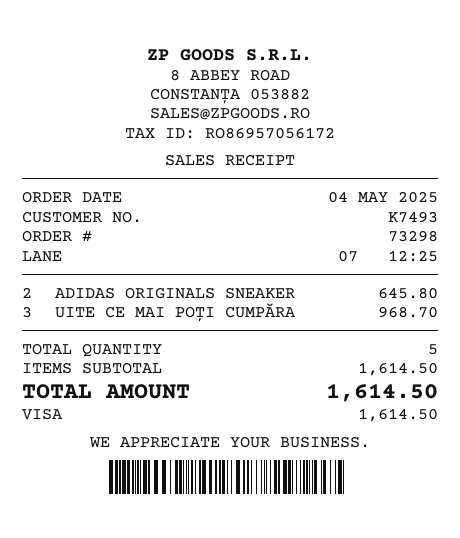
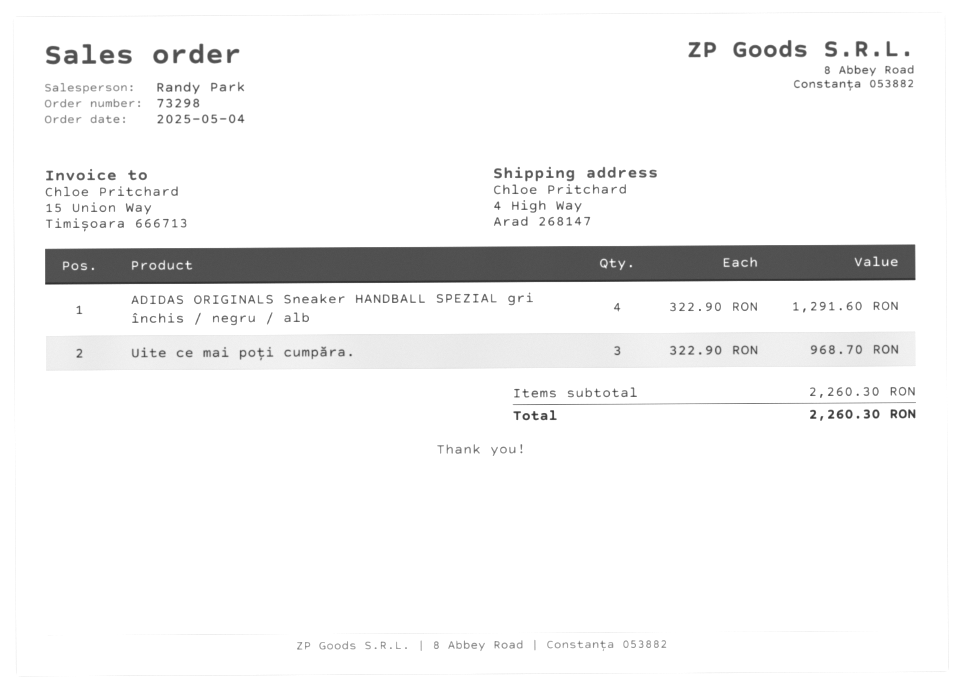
ADIDAS ORIGINALS SNEAKER: 2 for 645.80 -> 4 for 1291.60
subtotal: 1614.50 -> 2260.30
total: 1614.50 -> 2260.30

